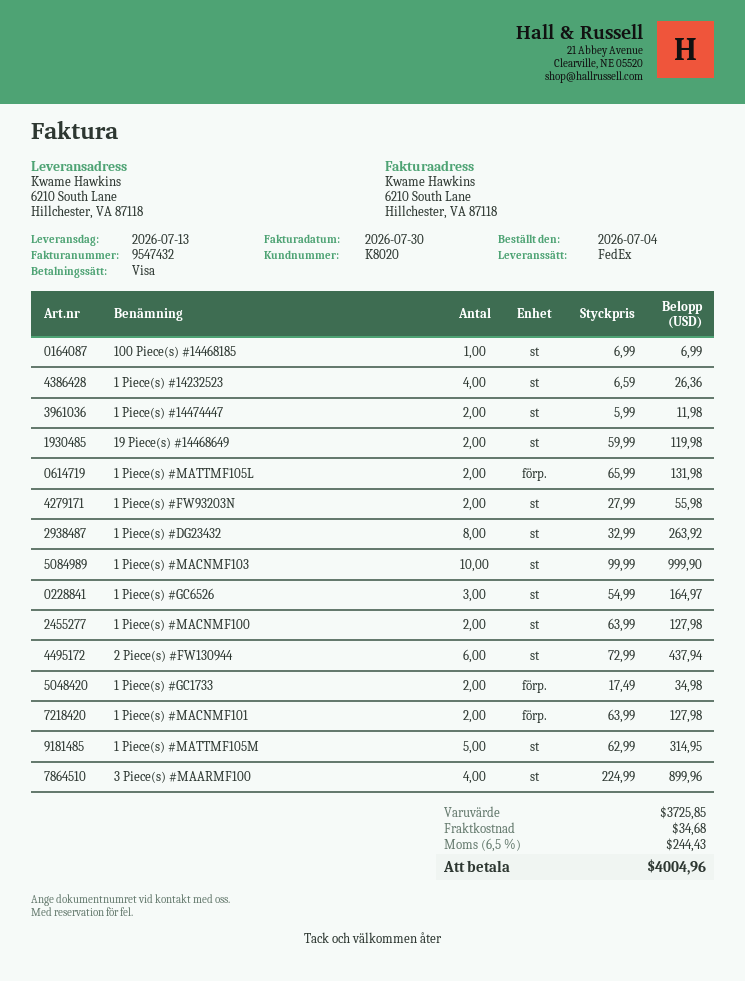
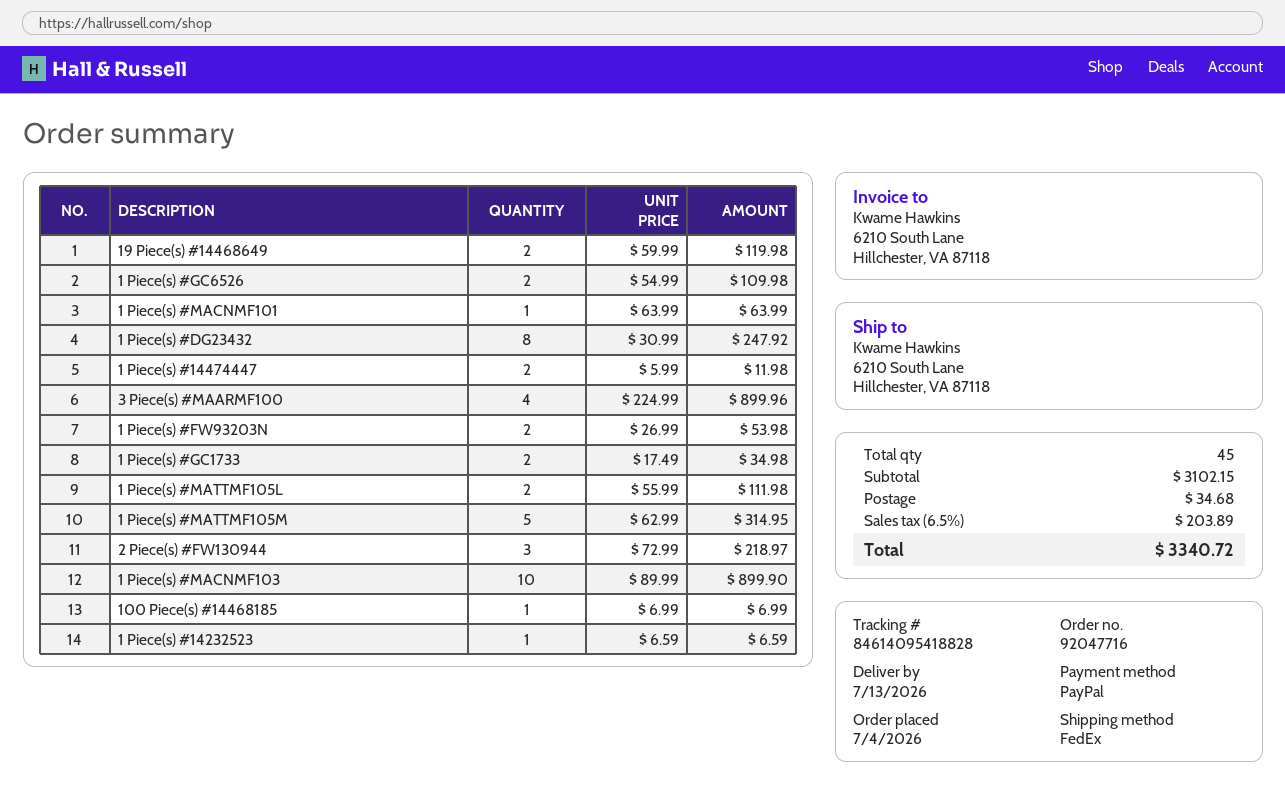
payment method: Visa -> PayPal
1 Piece(s) #14232523: 4 x 6.59 = 26.36 -> 1 x 6.59 = 6.59
1 Piece(s) #MATTMF105L: 2 x 65.99 = 131.98 -> 2 x 55.99 = 111.98
1 Piece(s) #FW93203N: 2 x 27.99 = 55.98 -> 2 x 26.99 = 53.98
1 Piece(s) #DG23432: 8 x 32.99 = 263.92 -> 8 x 30.99 = 247.92
1 Piece(s) #MACNMF103: 10 x 99.99 = 999.90 -> 10 x 89.99 = 899.90
1 Piece(s) #GC6526: 3 x 54.99 = 164.97 -> 2 x 54.99 = 109.98
1 Piece(s) #MACNMF100: 2 x 63.99 = 127.98 -> none
2 Piece(s) #FW130944: 6 x 72.99 = 437.94 -> 3 x 72.99 = 218.97
1 Piece(s) #MACNMF101: 2 x 63.99 = 127.98 -> 1 x 63.99 = 63.99
subtotal: 3725.85 -> 3102.15
tax: 6.5% = 244.43 -> 6.5% = 203.89
total: 4004.96 -> 3340.72

